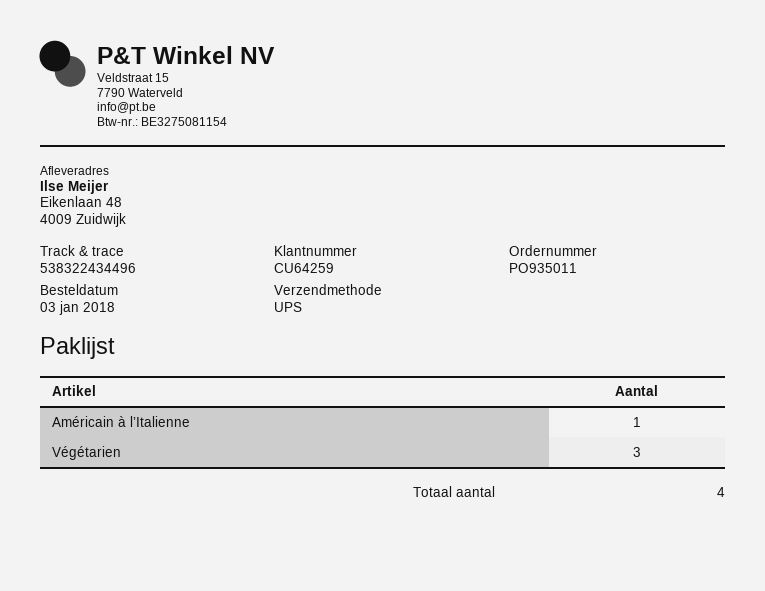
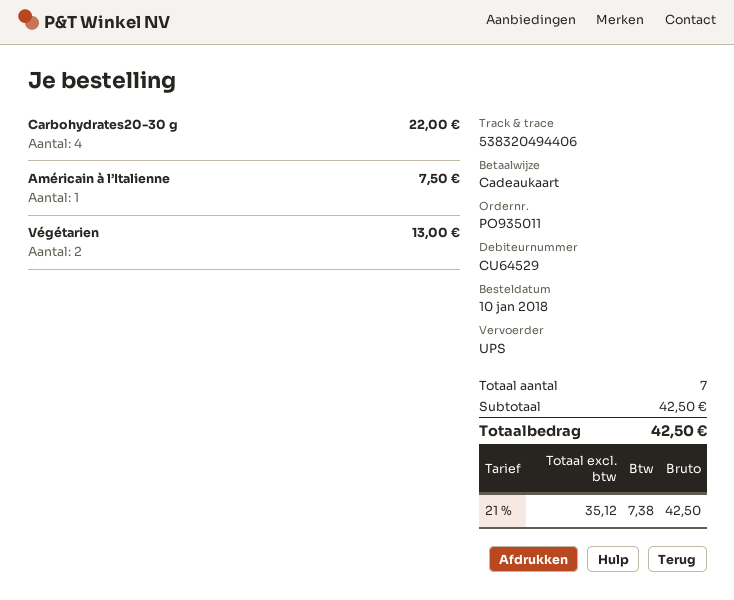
order date: 2018-01-03 -> 2018-01-10
customer number: CU64259 -> CU64529
tracking number: 538322434496 -> 538320494406
Végétarien: 3 -> 2
Carbohydrates20-30 g: none -> 4
total quantity: 4 -> 7

